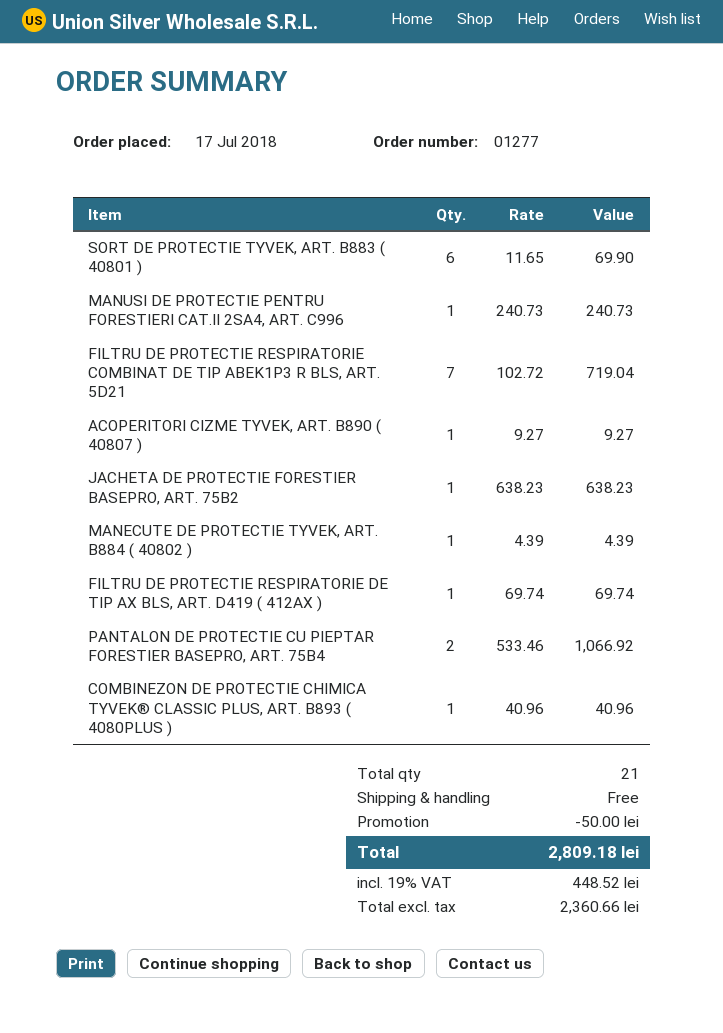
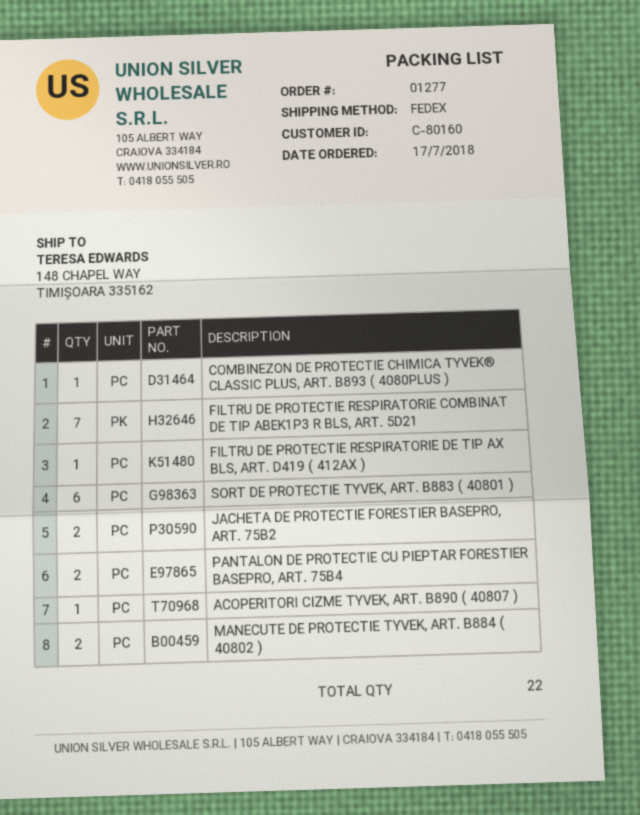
MANUSI DE PROTECTIE PENTRU FORESTIERI CAT.II 2SA4, ART. C996: 1 -> none
JACHETA DE PROTECTIE FORESTIER BASEPRO, ART. 75B2: 1 -> 2
MANECUTE DE PROTECTIE TYVEK, ART. B884 ( 40802 ): 1 -> 2
total quantity: 21 -> 22

